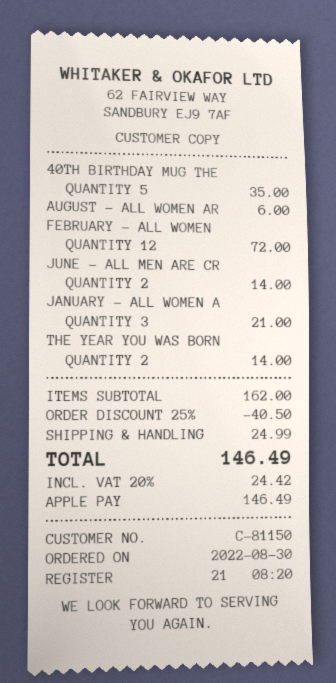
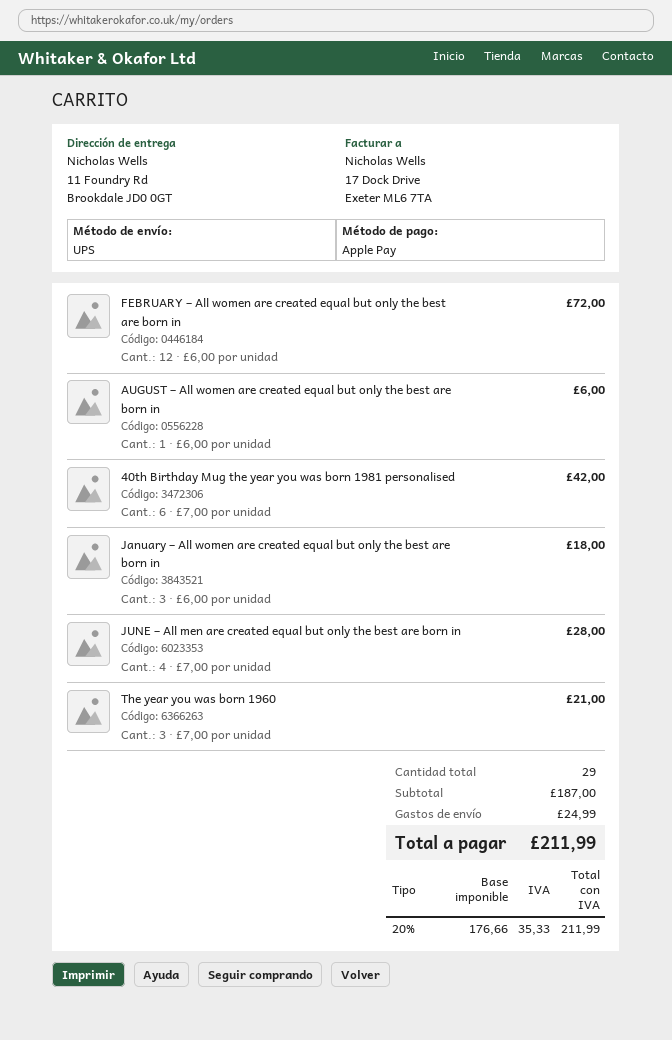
40TH BIRTHDAY MUG THE: 5 for 35.00 -> 6 for 42.00
JUNE – ALL MEN ARE CR: 2 for 14.00 -> 4 for 28.00
JANUARY – ALL WOMEN A: 3 for 21.00 -> 3 for 18.00
THE YEAR YOU WAS BORN: 2 for 14.00 -> 3 for 21.00
subtotal: 162.00 -> 187.00
discount: 25% = 40.50 -> none
tax: 20% = 24.42 -> 20% = 35.33
total: 146.49 -> 211.99

